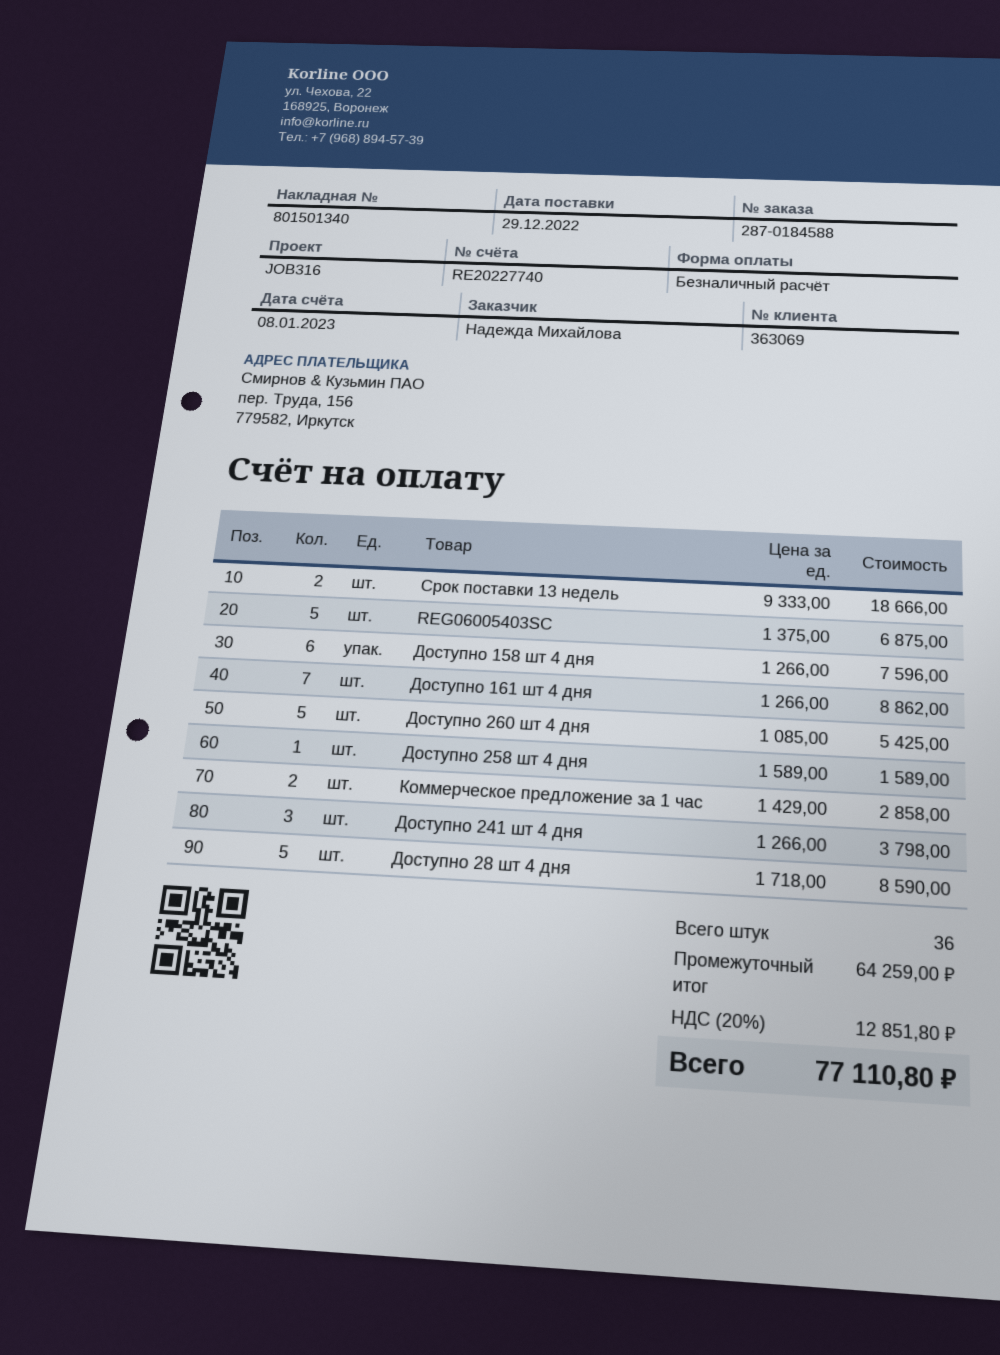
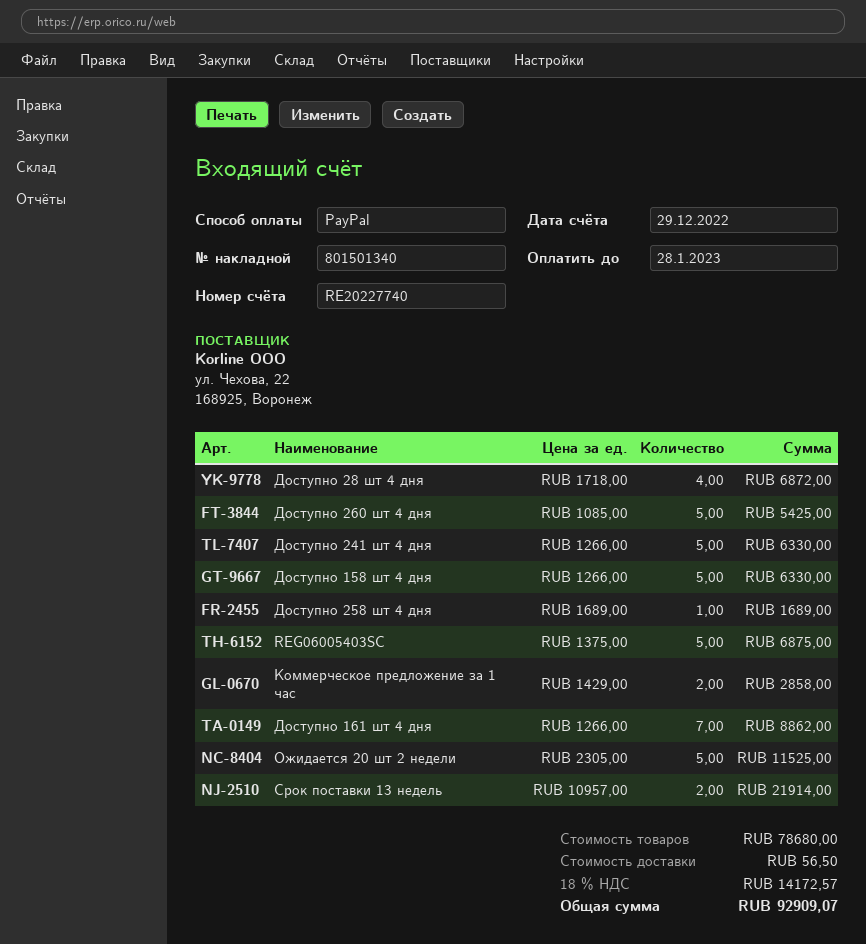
invoice date: 2023-01-08 -> 2022-12-29
payment method: bank transfer -> PayPal
Срок поставки 13 недель: 2 x 9333.00 = 18666.00 -> 2 x 10957.00 = 21914.00
Доступно 158 шт 4 дня: 6 x 1266.00 = 7596.00 -> 5 x 1266.00 = 6330.00
Доступно 258 шт 4 дня: 1 x 1589.00 = 1589.00 -> 1 x 1689.00 = 1689.00
Доступно 241 шт 4 дня: 3 x 1266.00 = 3798.00 -> 5 x 1266.00 = 6330.00
Доступно 28 шт 4 дня: 5 x 1718.00 = 8590.00 -> 4 x 1718.00 = 6872.00
Ожидается 20 шт 2 недели: none -> 5 x 2305.00 = 11525.00
subtotal: 64259.00 -> 78680.00
shipping: none -> 56.50
tax: 20% = 12851.80 -> 18% = 14172.57
total: 77110.80 -> 92909.07

